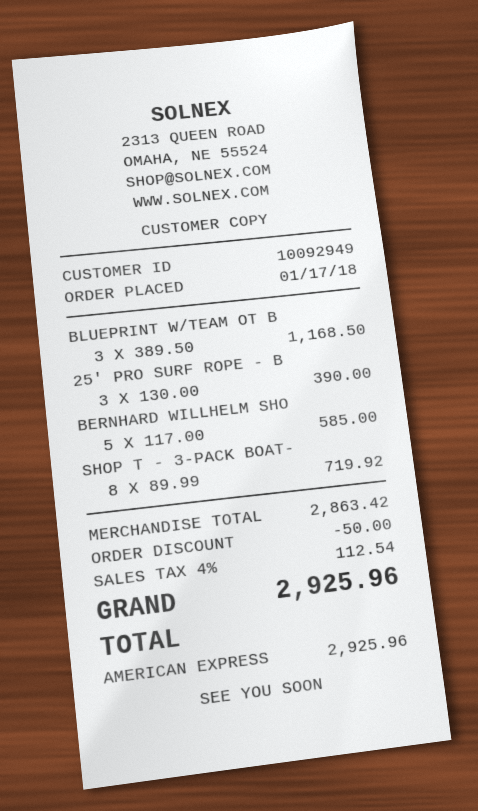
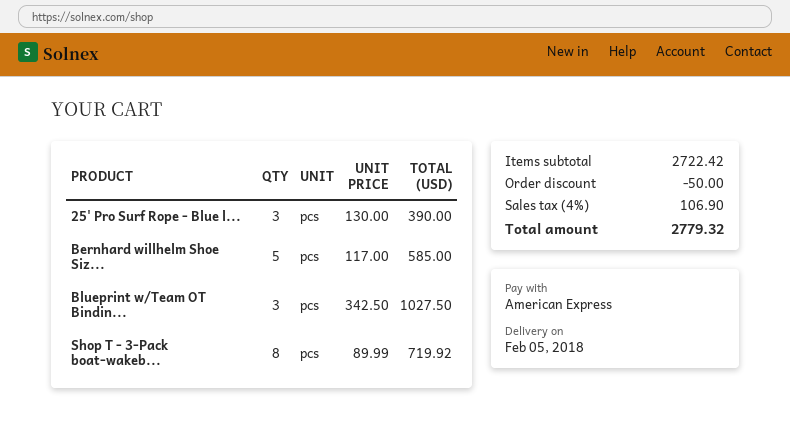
BLUEPRINT W/TEAM OT B: 3 x 389.50 = 1168.50 -> 3 x 342.50 = 1027.50
subtotal: 2863.42 -> 2722.42
tax: 4% = 112.54 -> 4% = 106.90
total: 2925.96 -> 2779.32

